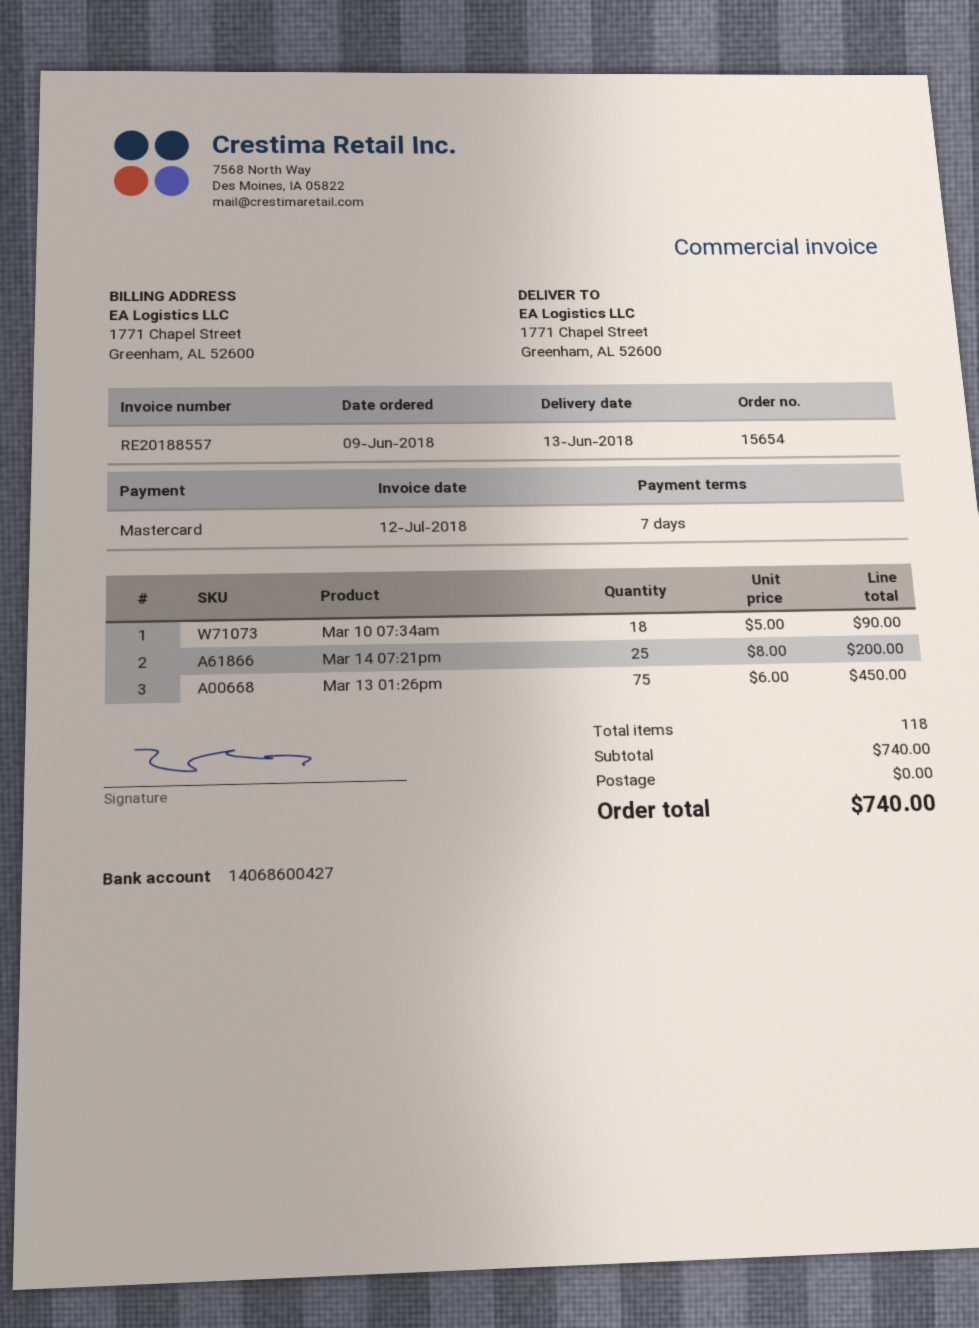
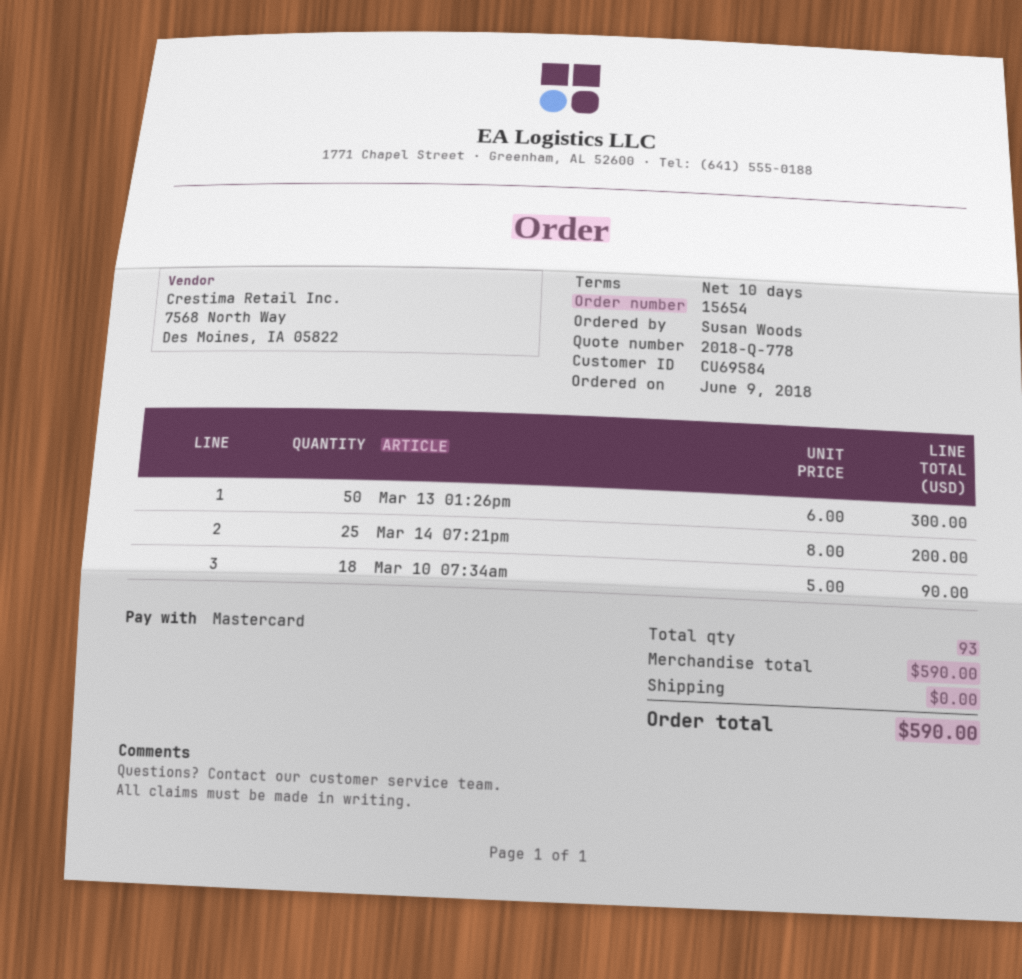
payment terms: 7 days -> 10 days
Mar 13 01:26pm: 75 x 6.00 = 450.00 -> 50 x 6.00 = 300.00
total quantity: 118 -> 93
subtotal: 740.00 -> 590.00
total: 740.00 -> 590.00

